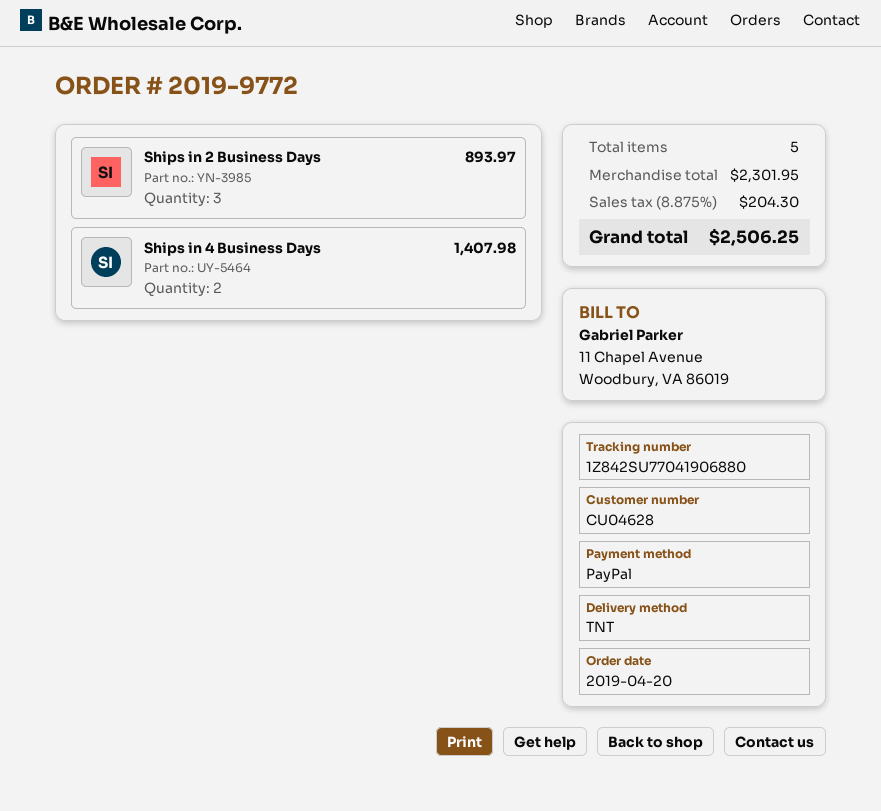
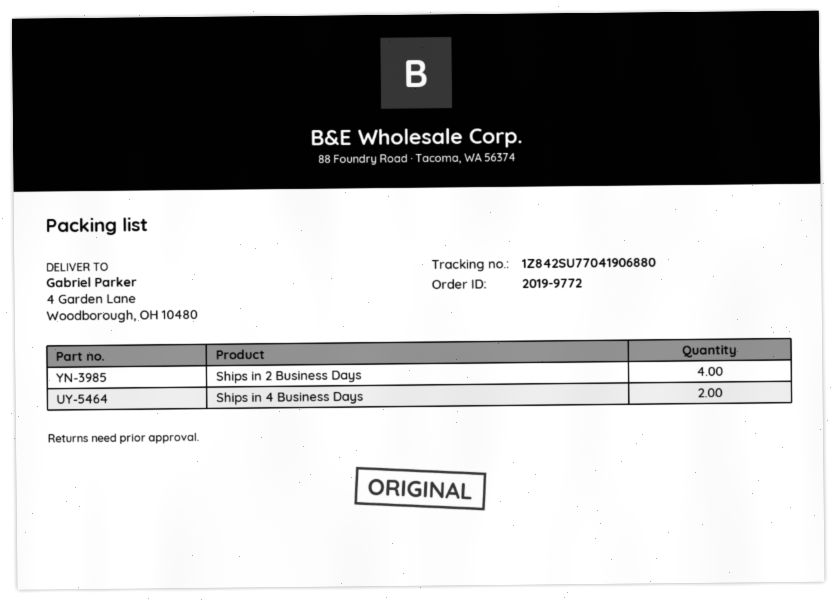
Ships in 2 Business Days: 3 -> 4

